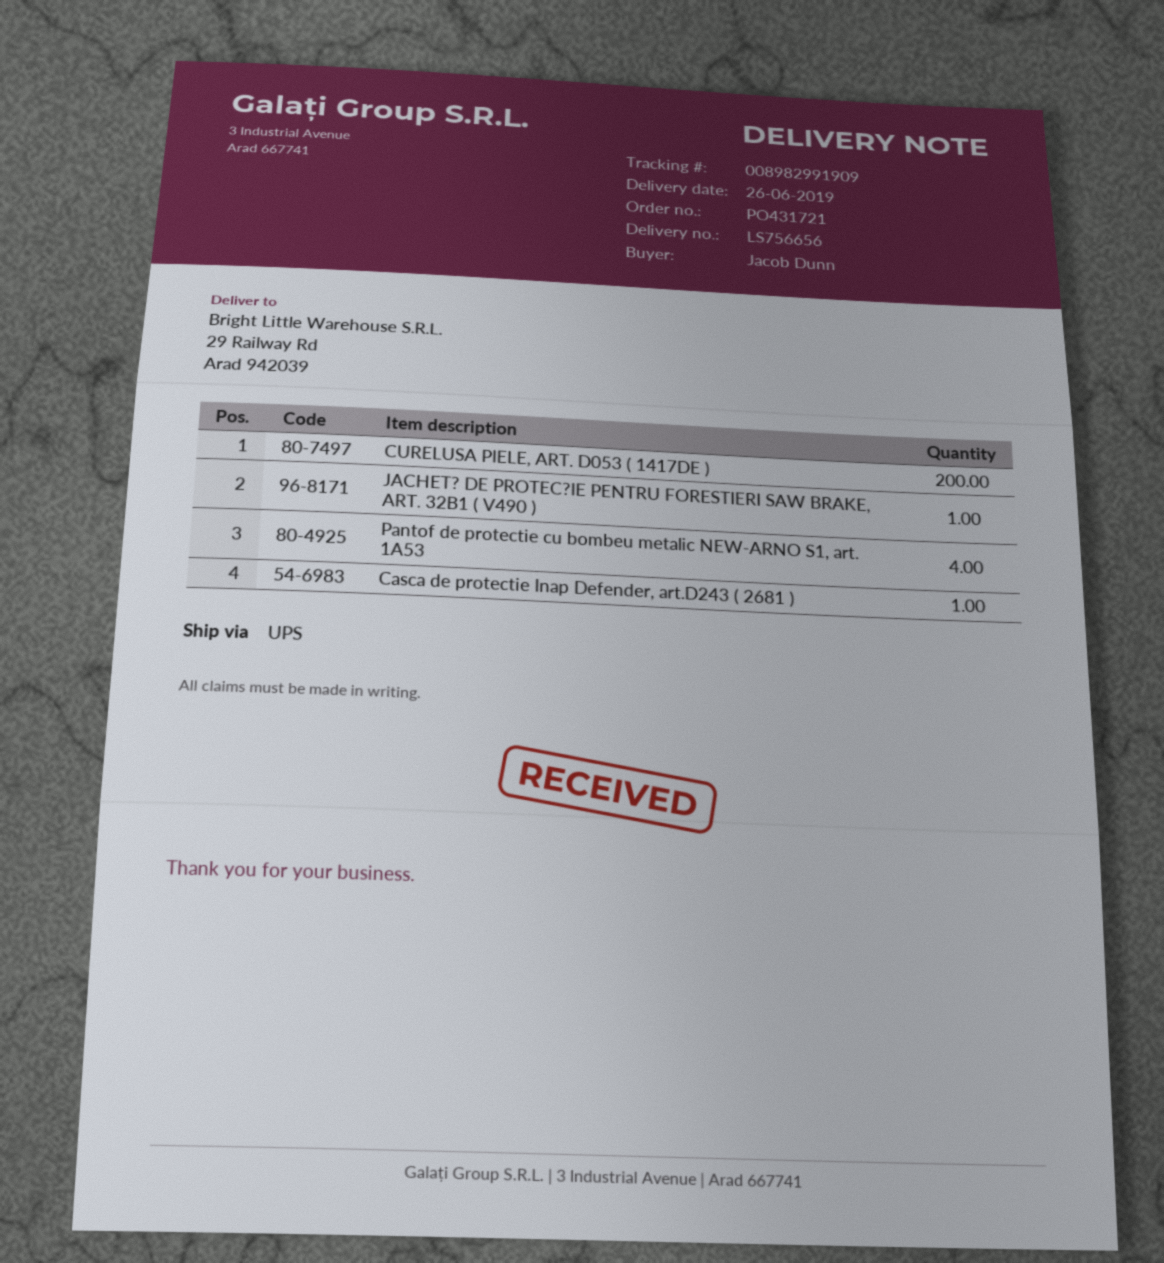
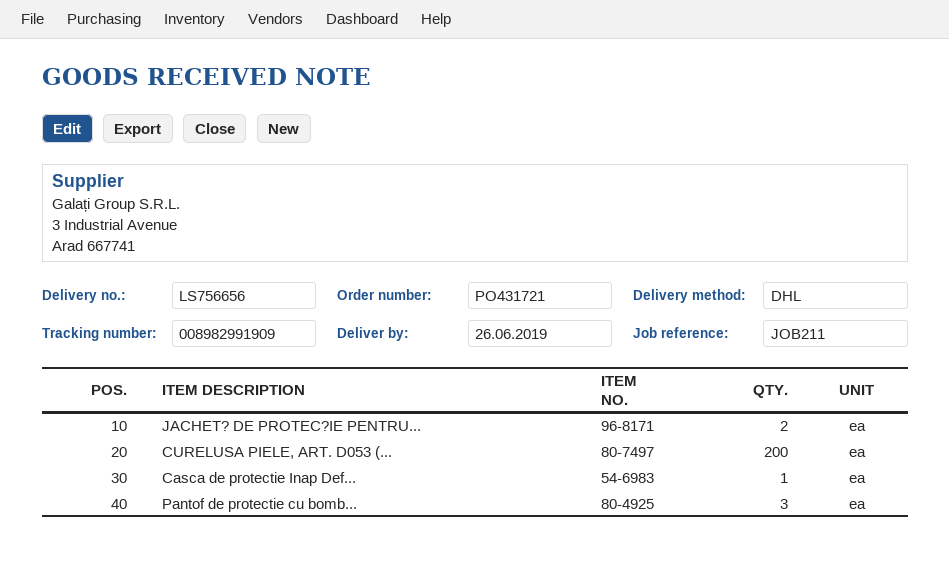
shipping method: UPS -> DHL
JACHET? DE PROTEC?IE PENTRU FORESTIERI SAW BRAKE, ART. 32B1 ( V490 ): 1 -> 2
Pantof de protectie cu bombeu metalic NEW-ARNO S1, art. 1A53: 4 -> 3

